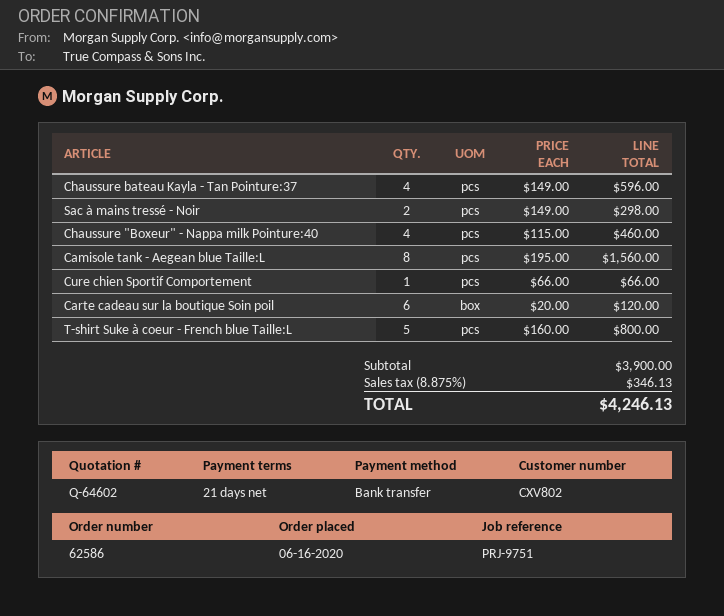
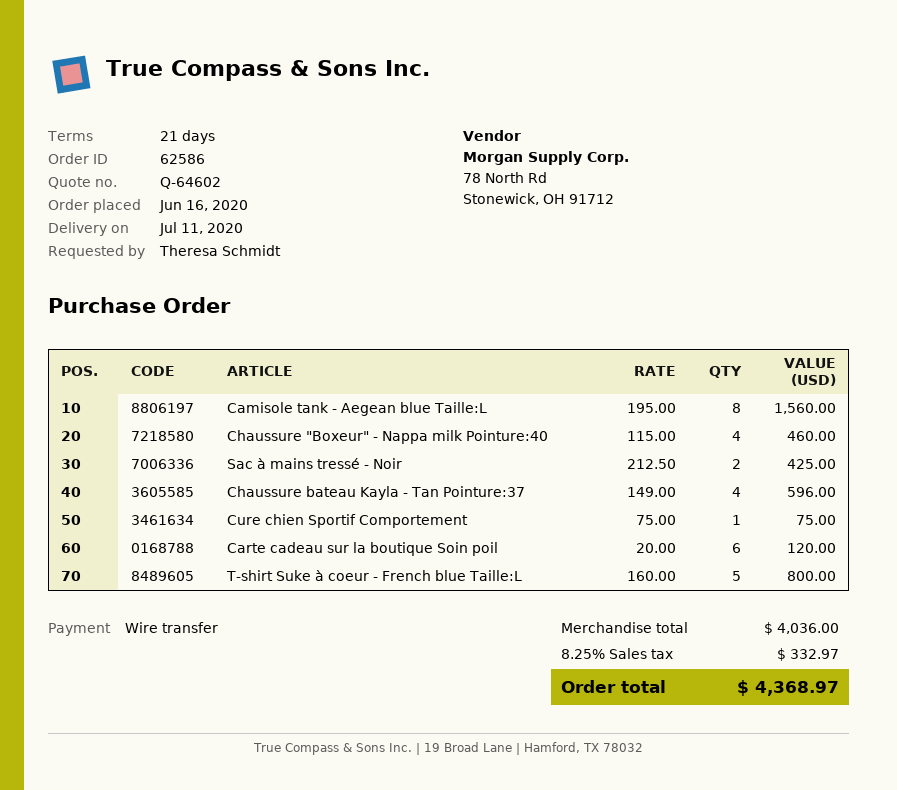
Sac à mains tressé - Noir: 2 x 149.00 = 298.00 -> 2 x 212.50 = 425.00
Cure chien Sportif Comportement: 1 x 66.00 = 66.00 -> 1 x 75.00 = 75.00
subtotal: 3900.00 -> 4036.00
tax: 8.875% = 346.13 -> 8.25% = 332.97
total: 4246.13 -> 4368.97

